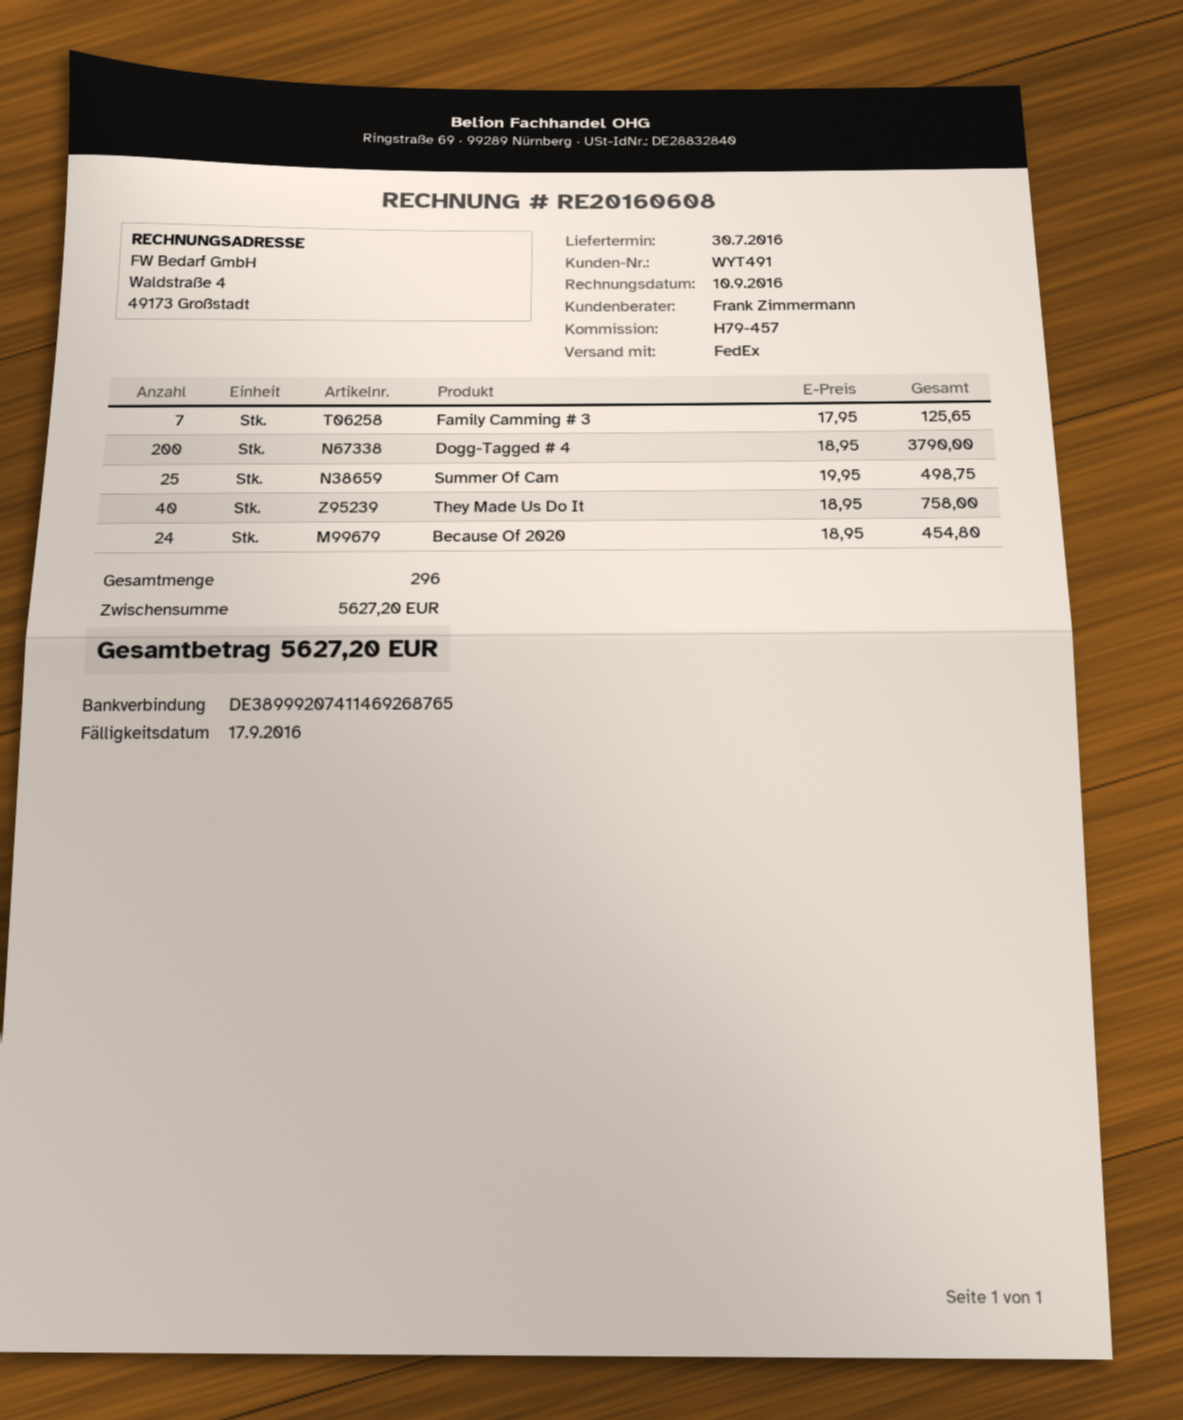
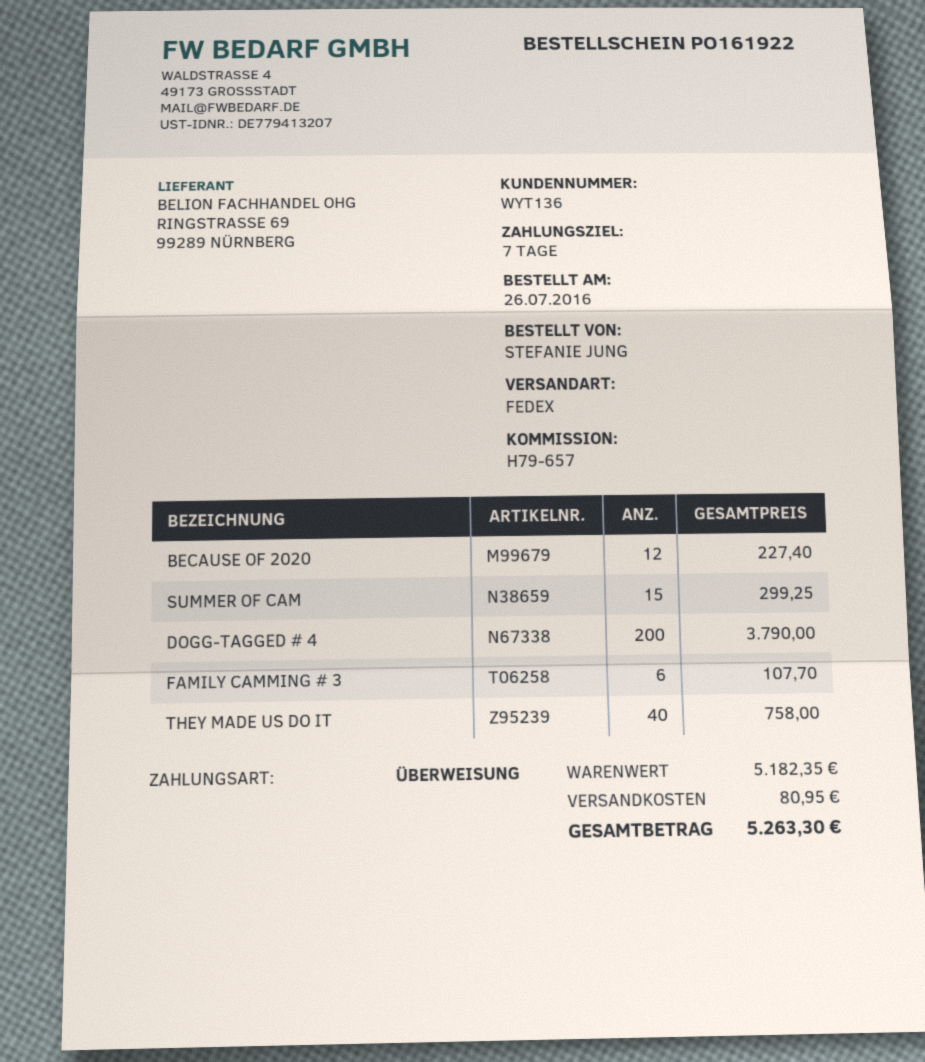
customer number: WYT491 -> WYT136
reference: H79-457 -> H79-657
Family Camming # 3: 7 for 125.65 -> 6 for 107.70
Summer Of Cam: 25 for 498.75 -> 15 for 299.25
Because Of 2020: 24 for 454.80 -> 12 for 227.40
subtotal: 5627.20 -> 5182.35
shipping: none -> 80.95
total: 5627.20 -> 5263.30

